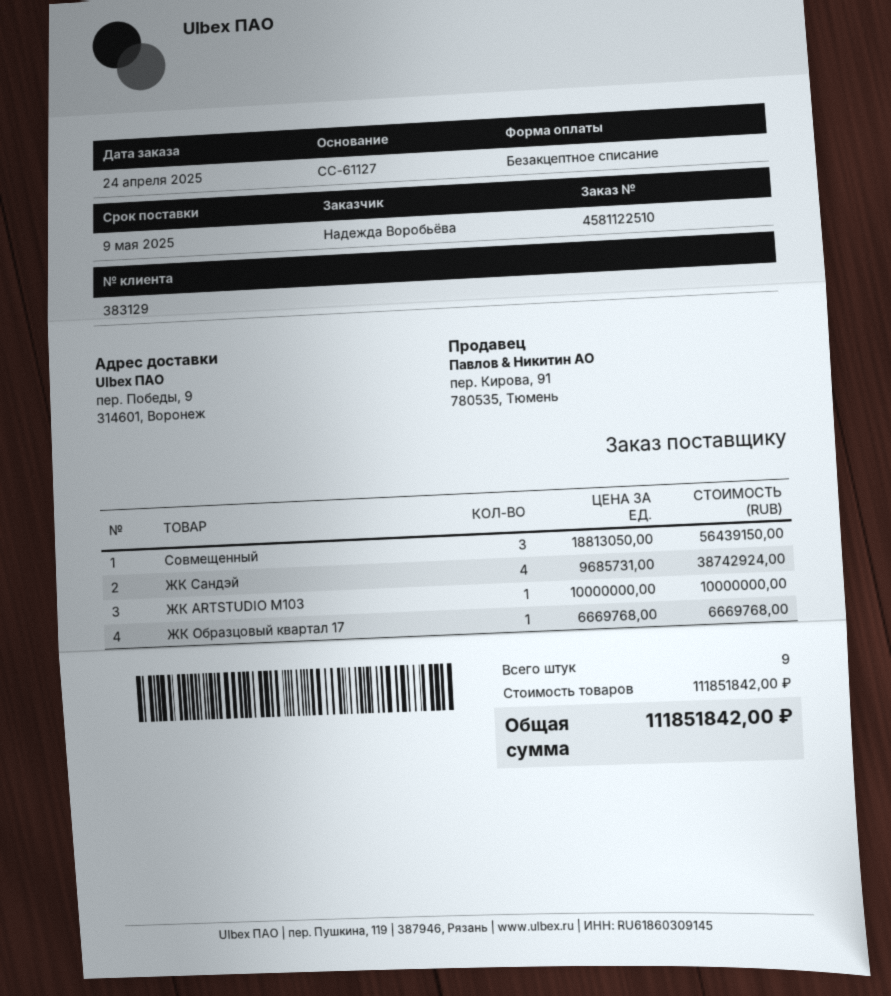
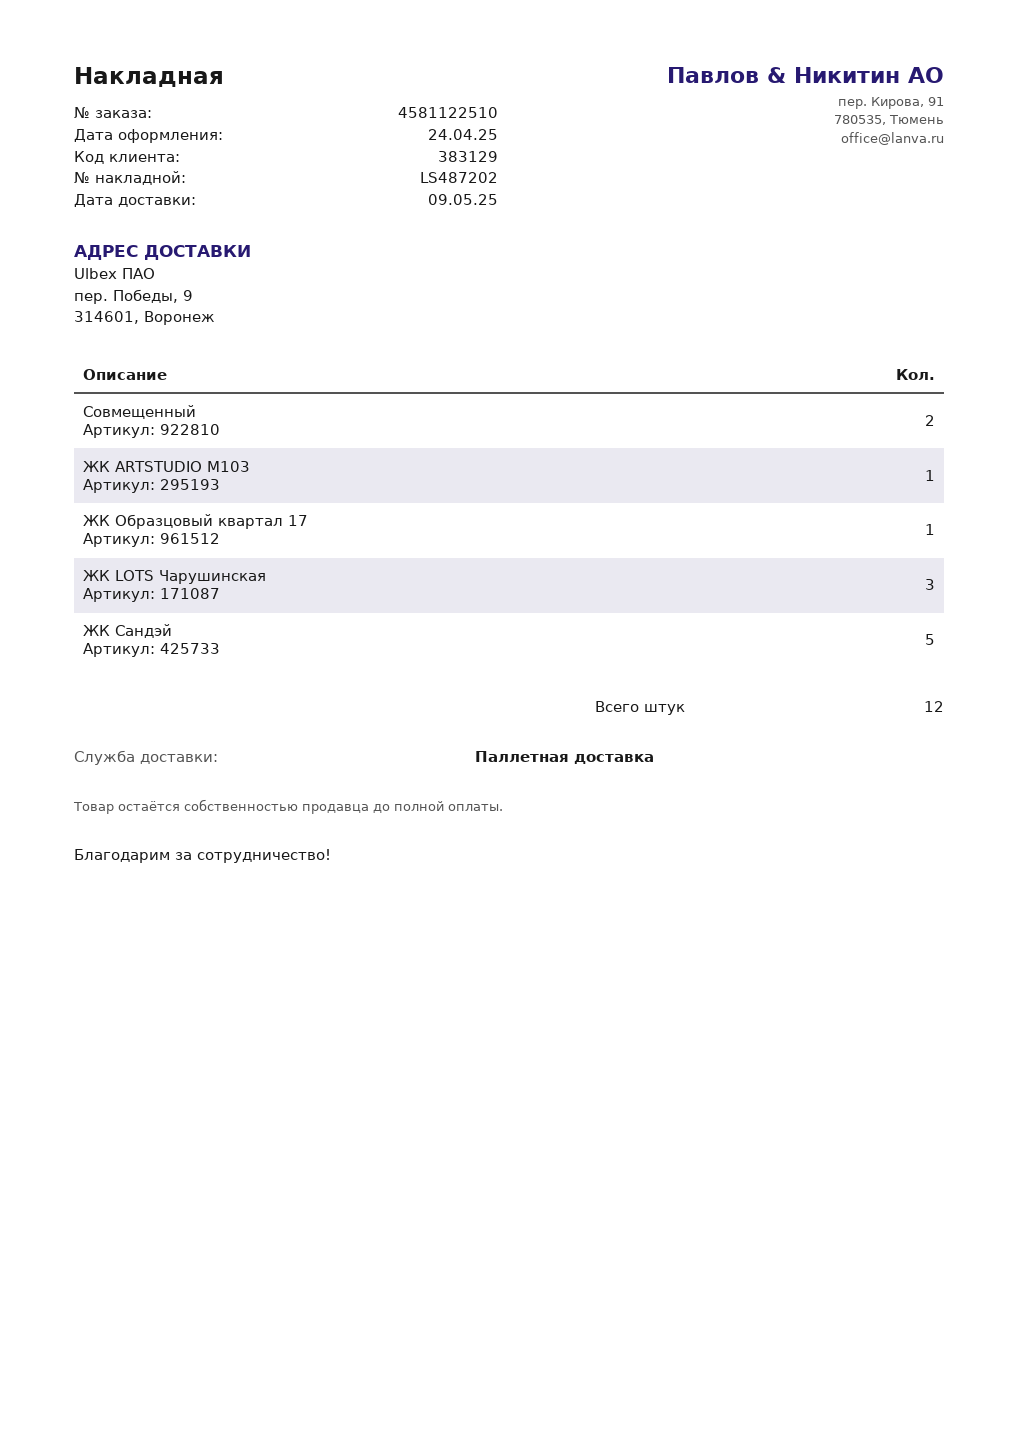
Совмещенный: 3 -> 2
ЖК Сандэй: 4 -> 5
ЖК LOTS Чарушинская: none -> 3
total quantity: 9 -> 12

